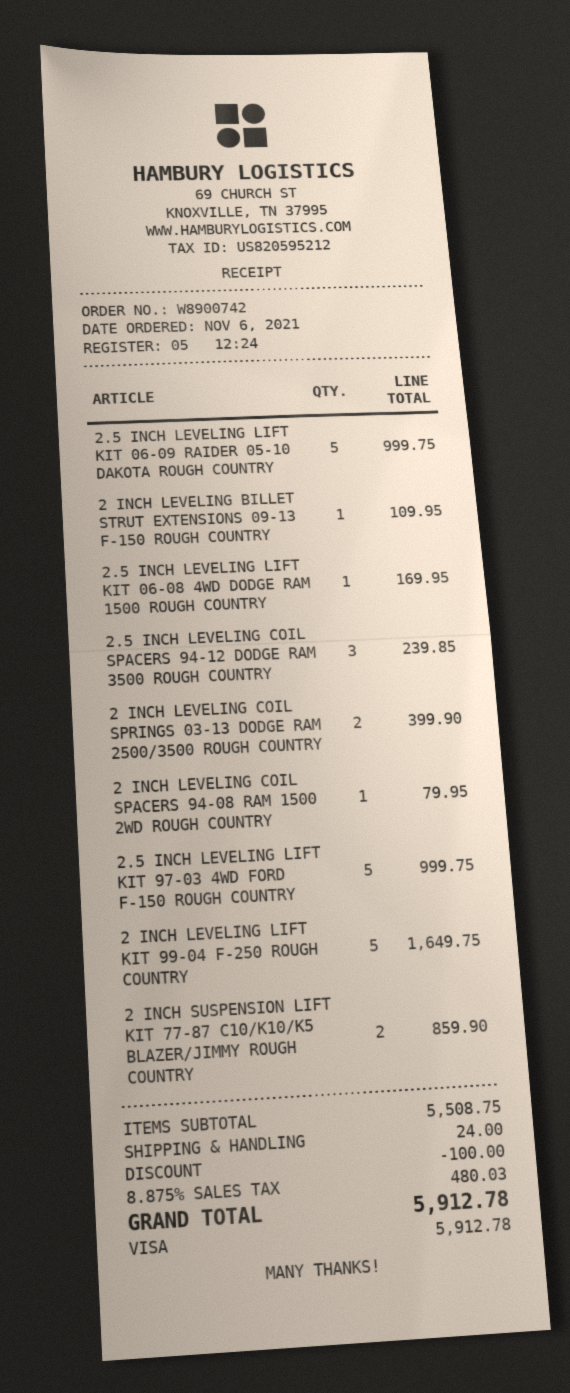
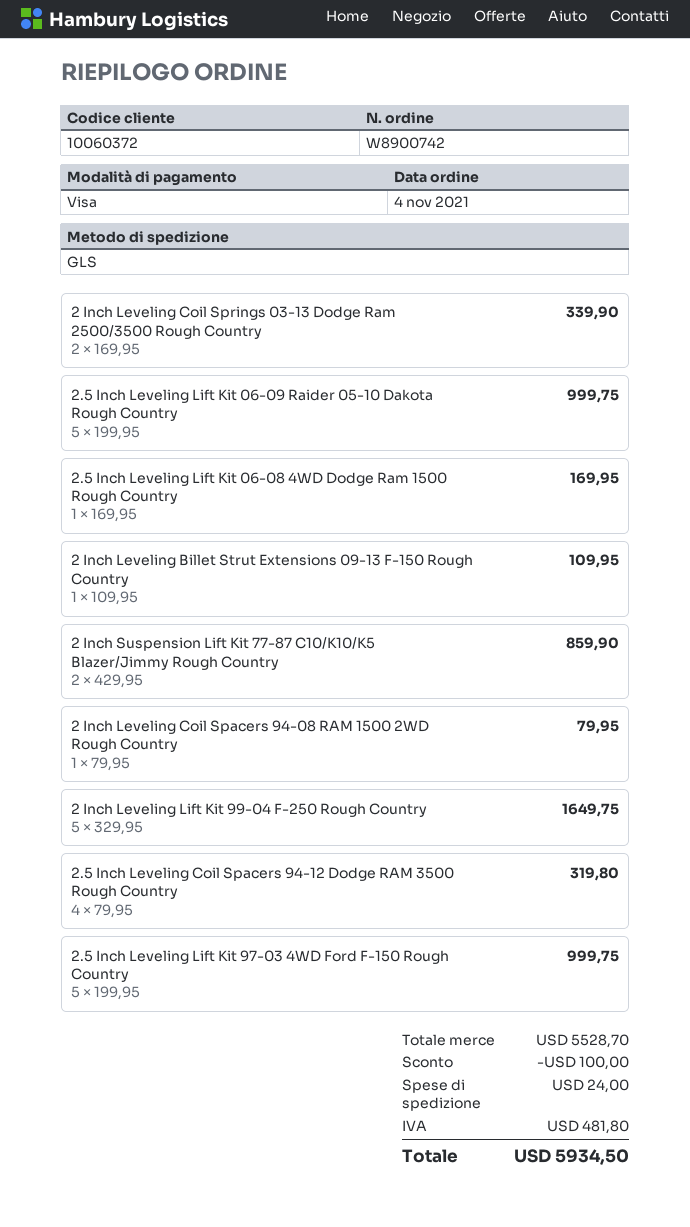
order date: 2021-11-06 -> 2021-11-04
2.5 INCH LEVELING COIL SPACERS 94-12 DODGE RAM 3500 ROUGH COUNTRY: 3 for 239.85 -> 4 for 319.80
2 INCH LEVELING COIL SPRINGS 03-13 DODGE RAM 2500/3500 ROUGH COUNTRY: 2 for 399.90 -> 2 for 339.90
subtotal: 5508.75 -> 5528.70
tax: 480.03 -> 481.80
total: 5912.78 -> 5934.50

